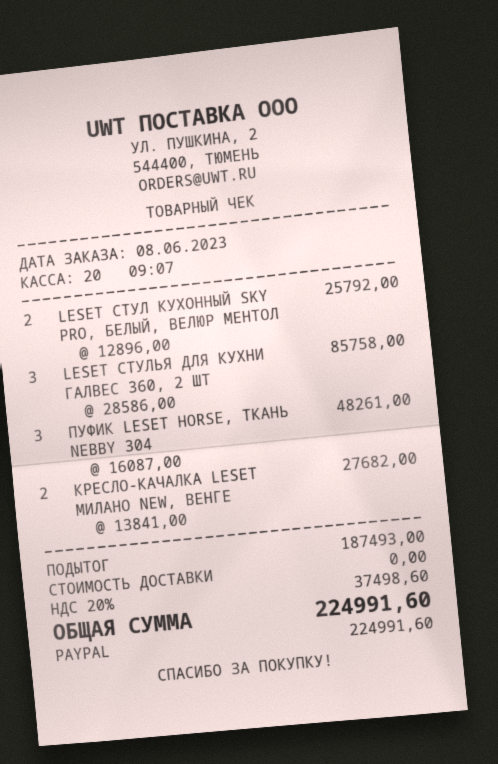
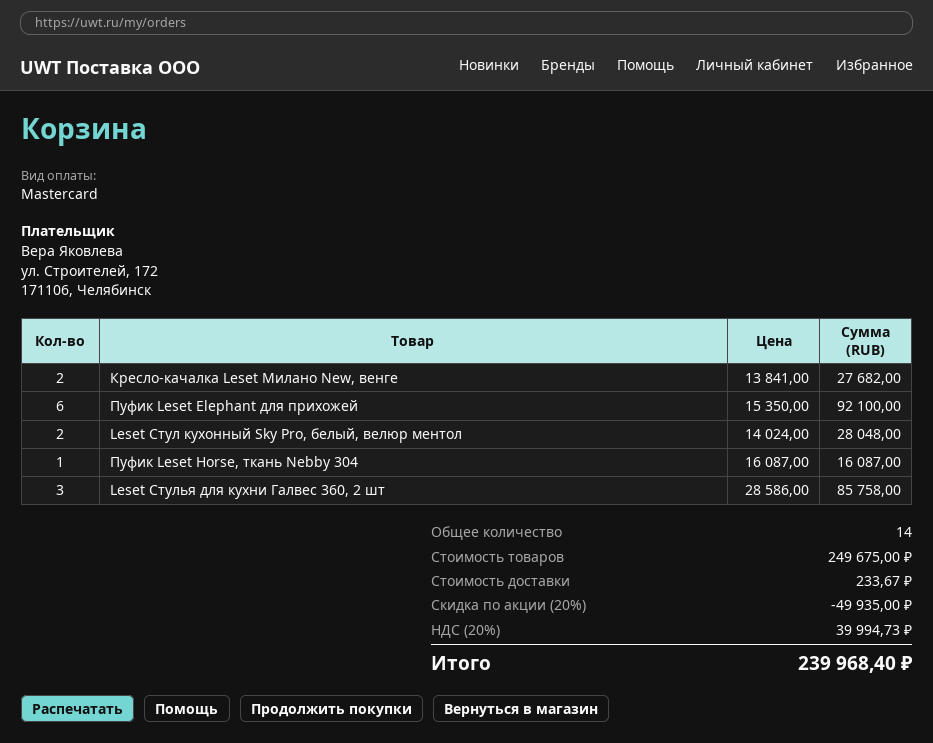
payment method: PayPal -> Mastercard
LESET СТУЛ КУХОННЫЙ SKY PRO, БЕЛЫЙ, ВЕЛЮР МЕНТОЛ: 2 x 12896.00 = 25792.00 -> 2 x 14024.00 = 28048.00
ПУФИК LESET HORSE, ТКАНЬ NEBBY 304: 3 x 16087.00 = 48261.00 -> 1 x 16087.00 = 16087.00
Пуфик Leset Elephant для прихожей: none -> 6 x 15350.00 = 92100.00
subtotal: 187493.00 -> 249675.00
discount: none -> 20% = 49935.00
shipping: 0.00 -> 233.67
tax: 20% = 37498.60 -> 20% = 39994.73
total: 224991.60 -> 239968.40

